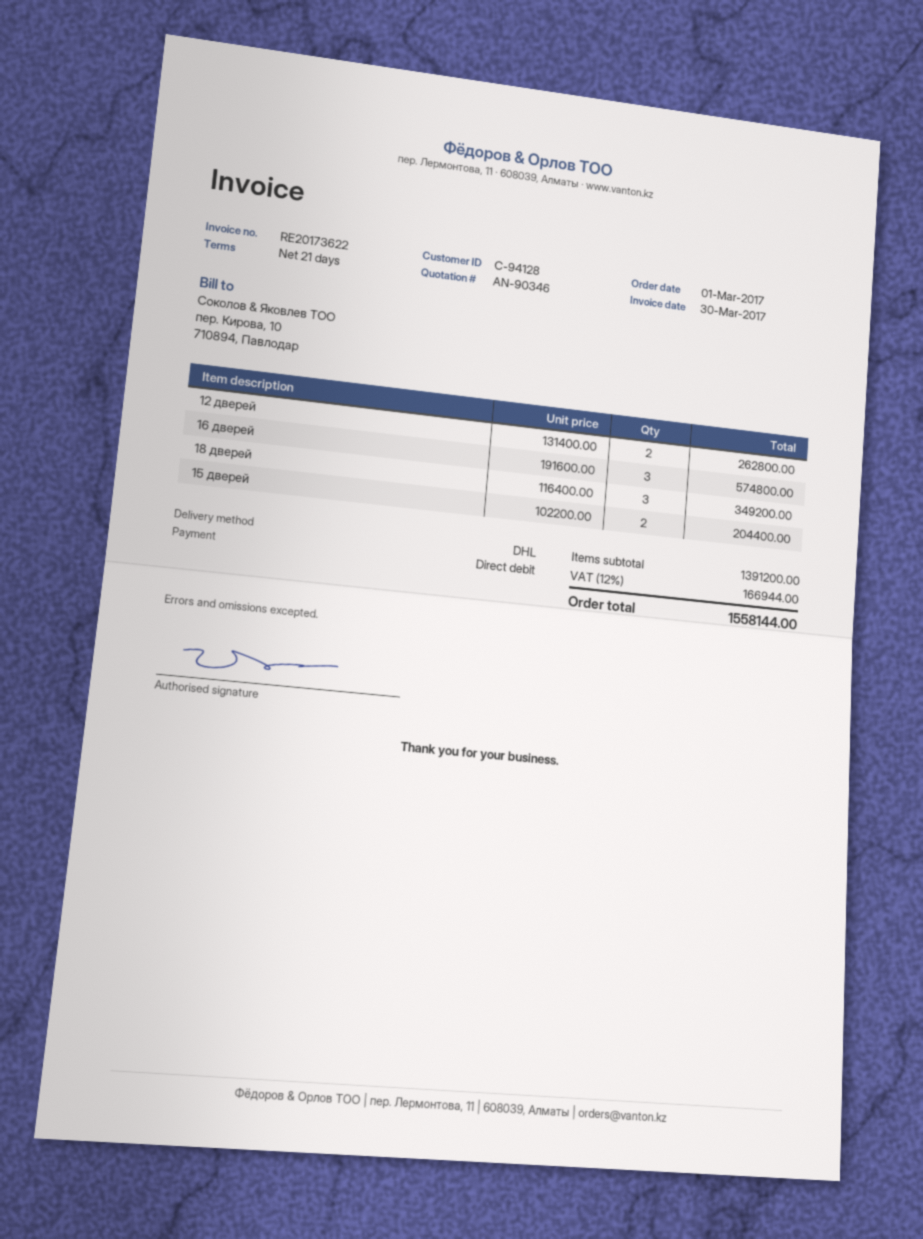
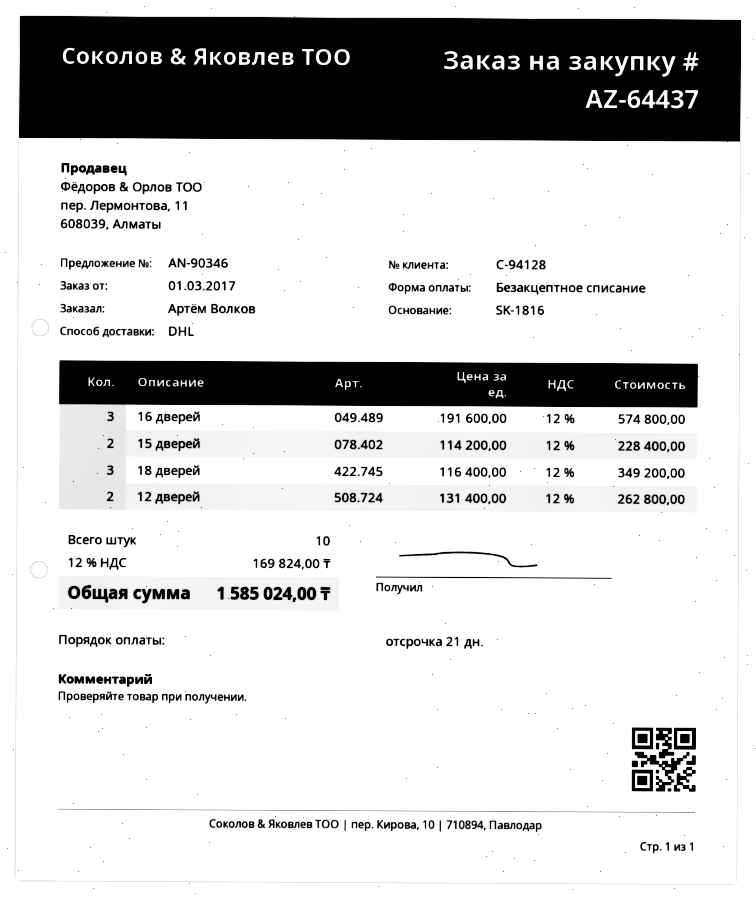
15 дверей: 2 x 102200.00 = 204400.00 -> 2 x 114200.00 = 228400.00
tax: 12% = 166944.00 -> 12% = 169824.00
total: 1558144.00 -> 1585024.00

